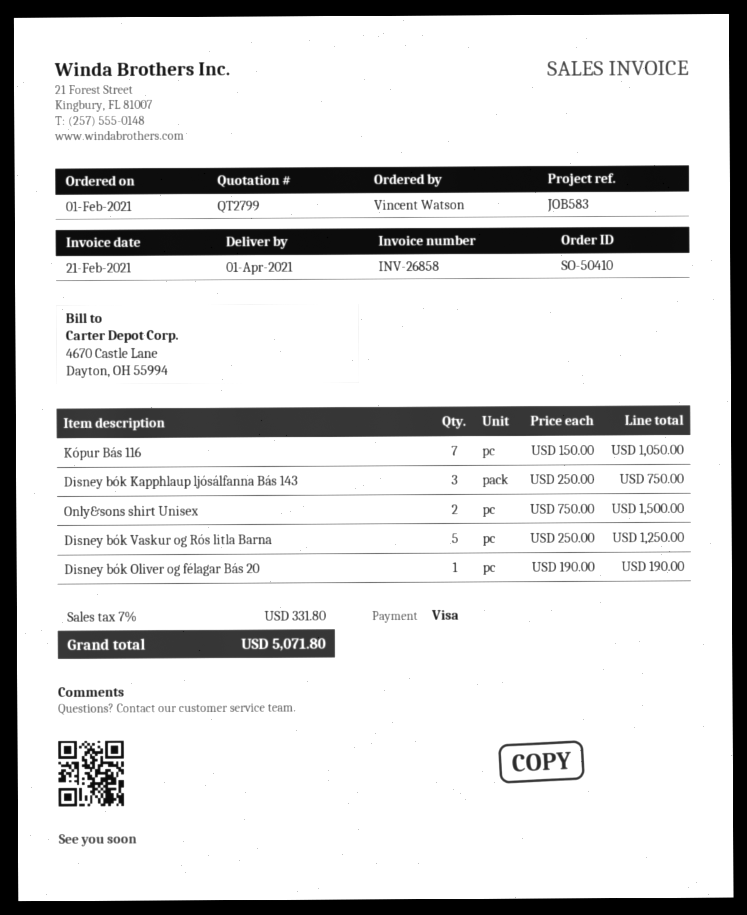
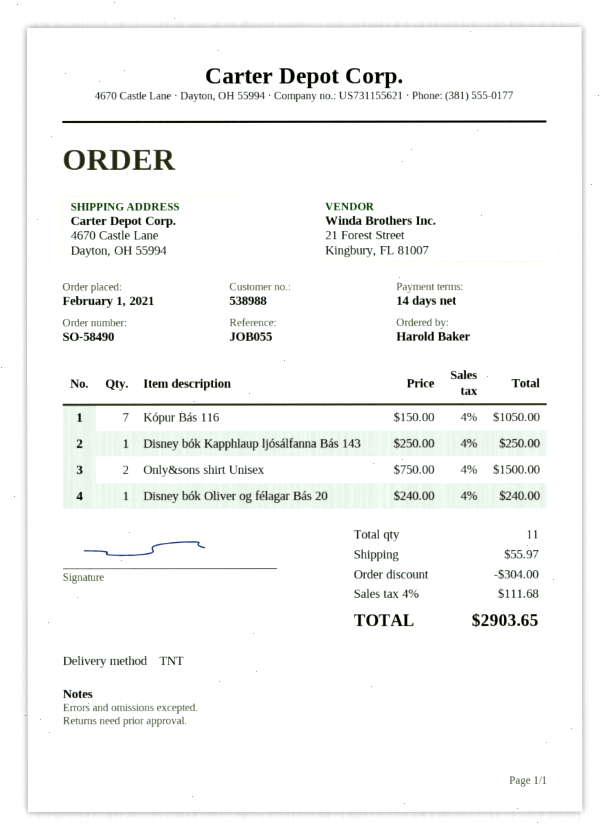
order number: SO-50410 -> SO-58490
reference: JOB583 -> JOB055
ordered by: Vincent Watson -> Harold Baker
Disney bók Kapphlaup ljósálfanna Bás 143: 3 x 250.00 = 750.00 -> 1 x 250.00 = 250.00
Disney bók Vaskur og Rós litla Barna: 5 x 250.00 = 1250.00 -> none
Disney bók Oliver og félagar Bás 20: 1 x 190.00 = 190.00 -> 1 x 240.00 = 240.00
discount: none -> 304.00
shipping: none -> 55.97
tax: 7% = 331.80 -> 4% = 111.68
total: 5071.80 -> 2903.65

